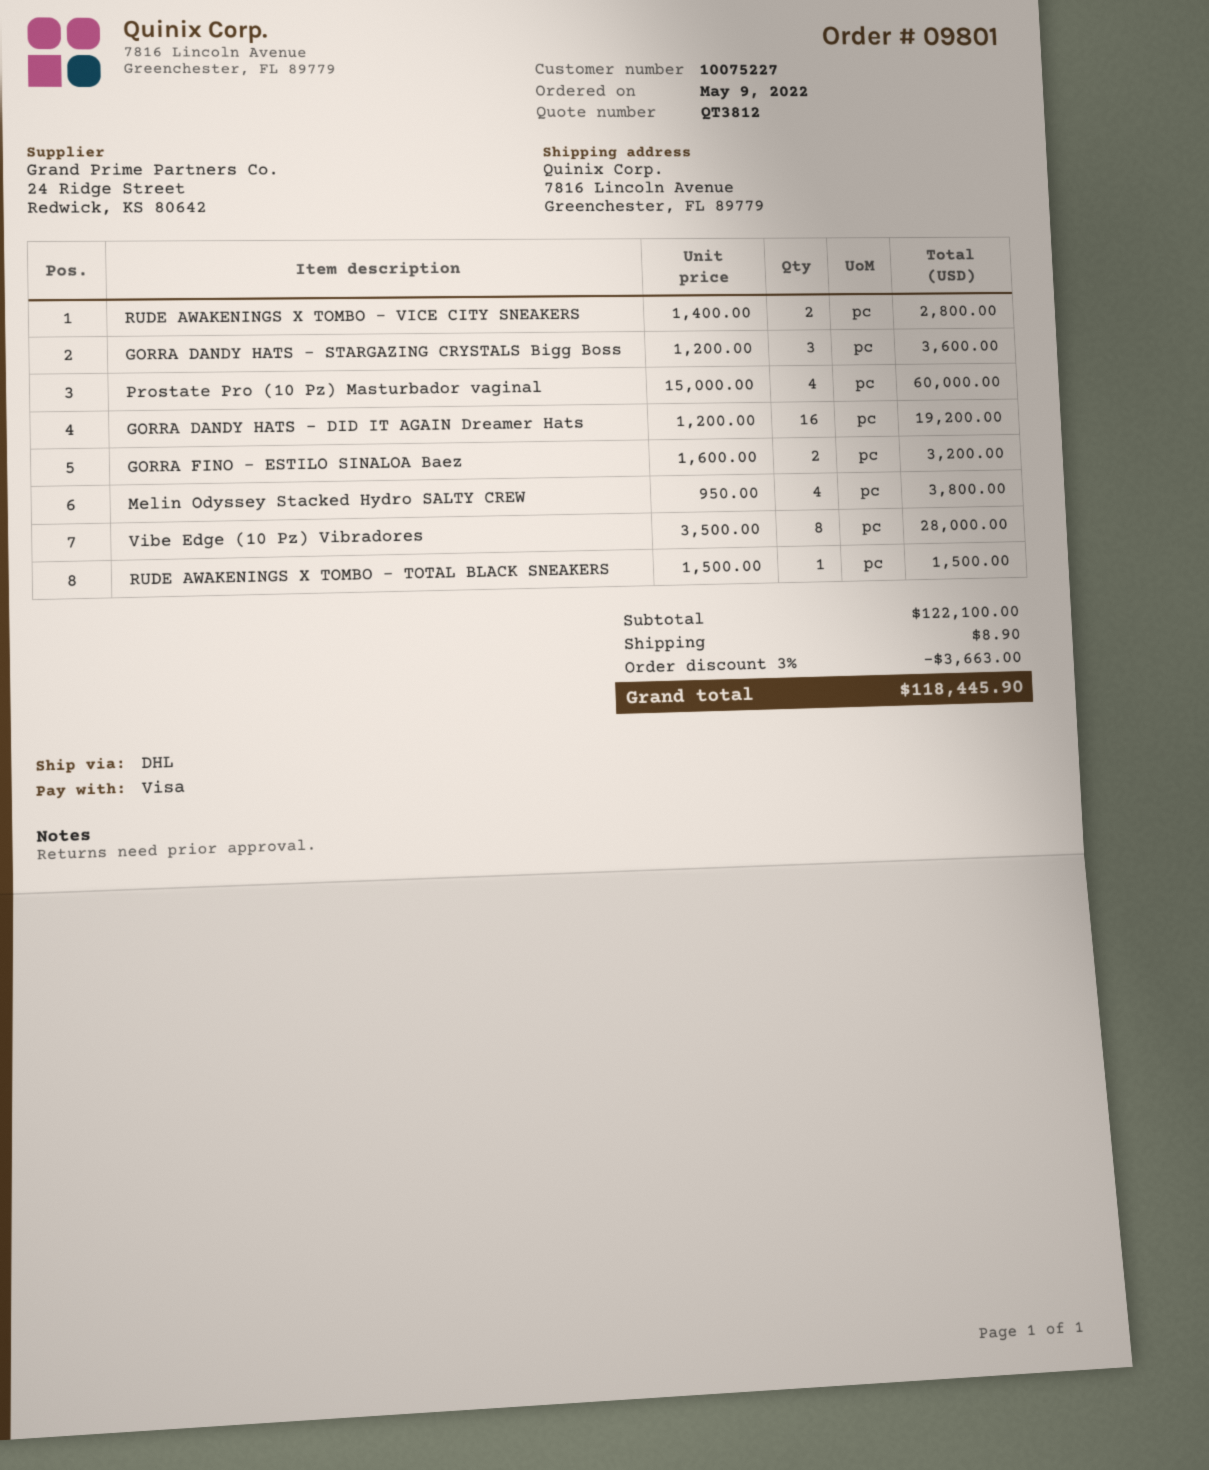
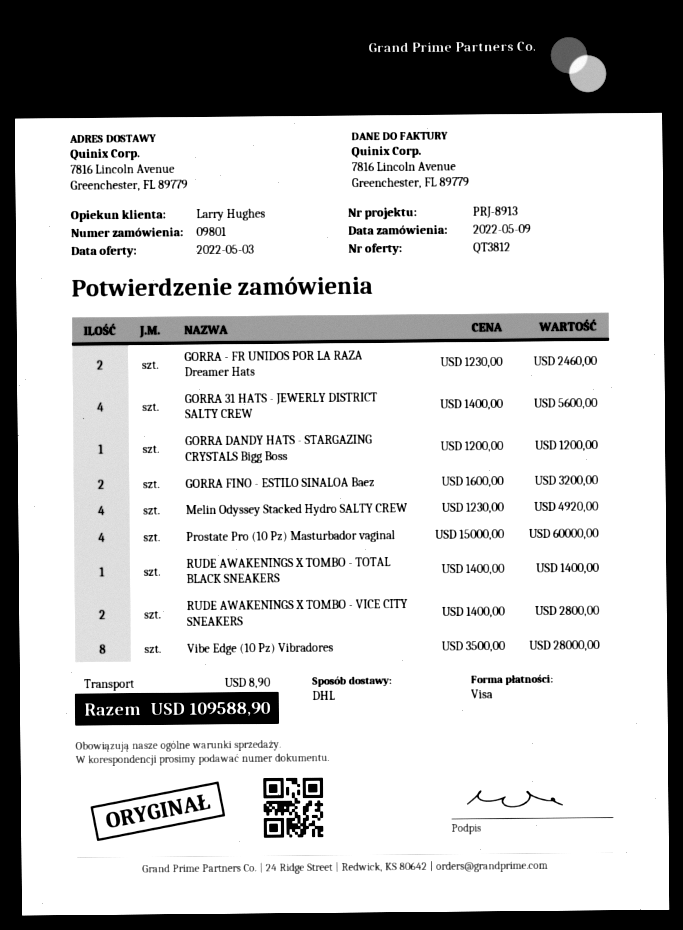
GORRA DANDY HATS - STARGAZING CRYSTALS Bigg Boss: 3 x 1200.00 = 3600.00 -> 1 x 1200.00 = 1200.00
GORRA DANDY HATS - DID IT AGAIN Dreamer Hats: 16 x 1200.00 = 19200.00 -> none
Melin Odyssey Stacked Hydro SALTY CREW: 4 x 950.00 = 3800.00 -> 4 x 1230.00 = 4920.00
RUDE AWAKENINGS X TOMBO - TOTAL BLACK SNEAKERS: 1 x 1500.00 = 1500.00 -> 1 x 1400.00 = 1400.00
GORRA - FR UNIDOS POR LA RAZA Dreamer Hats: none -> 2 x 1230.00 = 2460.00
GORRA 31 HATS - JEWERLY DISTRICT SALTY CREW: none -> 4 x 1400.00 = 5600.00
discount: 3% = 3663.00 -> none
total: 118445.90 -> 109588.90

